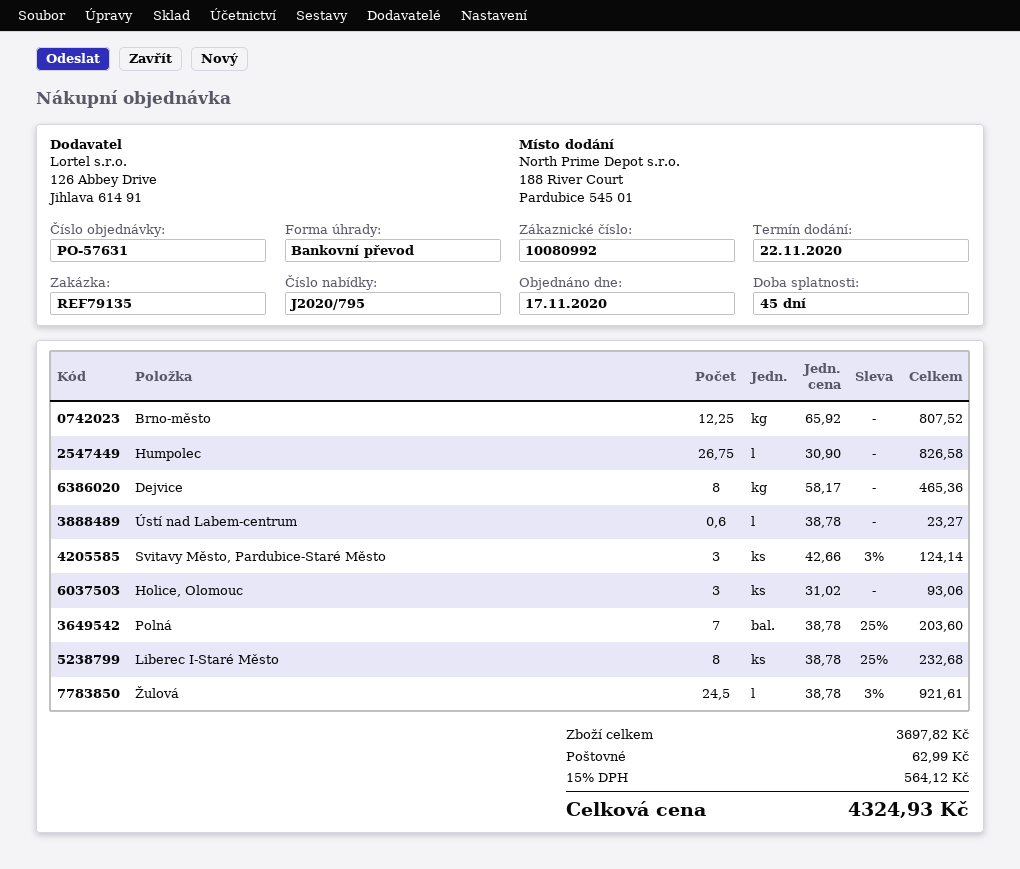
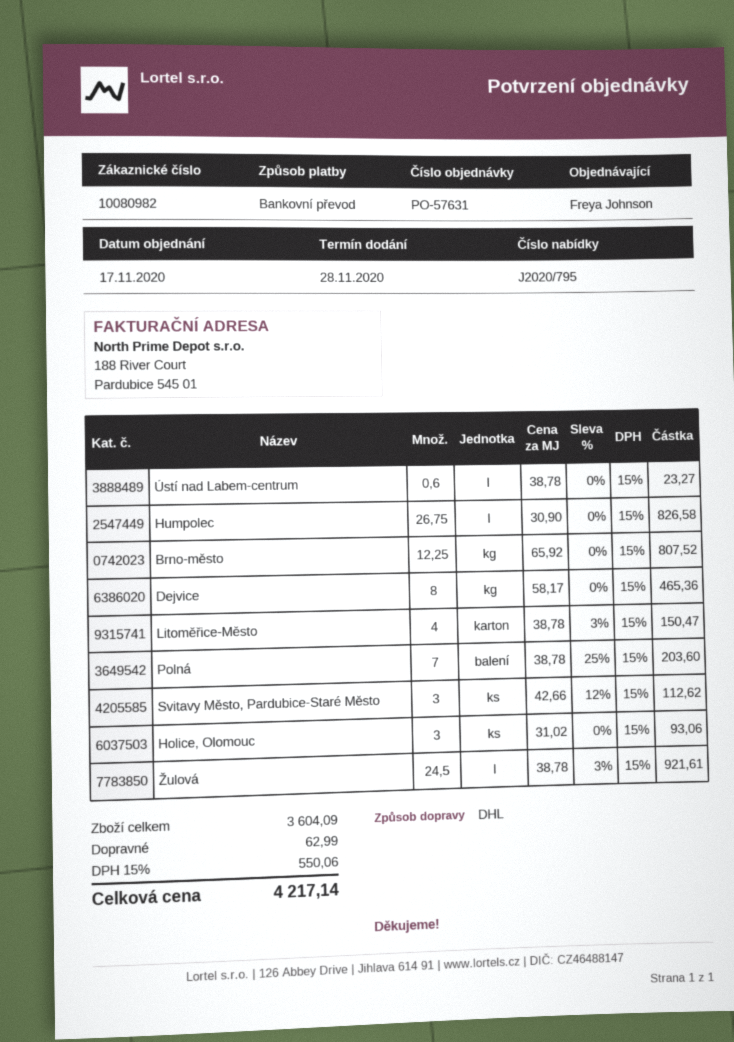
delivery date: 2020-11-22 -> 2020-11-28
customer number: 10080992 -> 10080982
Svitavy Město, Pardubice-Staré Město: 3 x 42.66 - 3% = 124.14 -> 3 x 42.66 - 12% = 112.62
Liberec I-Staré Město: 8 x 38.78 - 25% = 232.68 -> none
Litoměřice-Město: none -> 4 x 38.78 - 3% = 150.47
subtotal: 3697.82 -> 3604.09
tax: 15% = 564.12 -> 15% = 550.06
total: 4324.93 -> 4217.14

